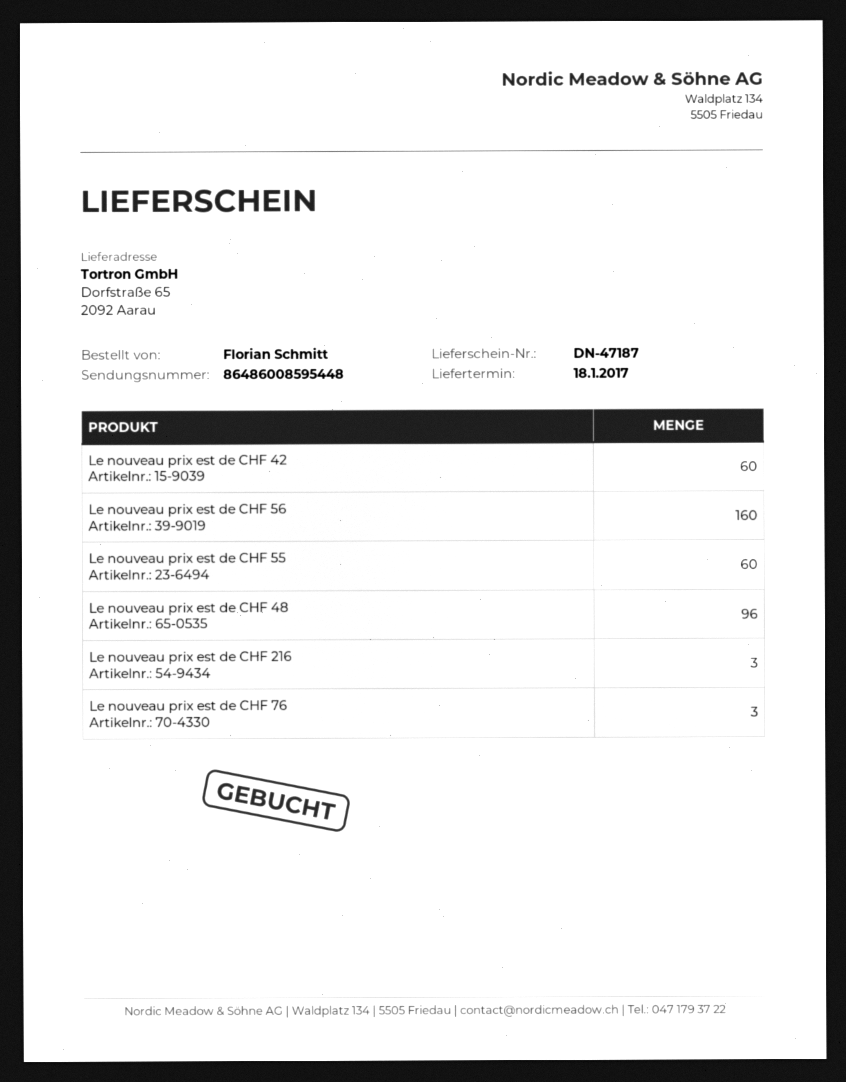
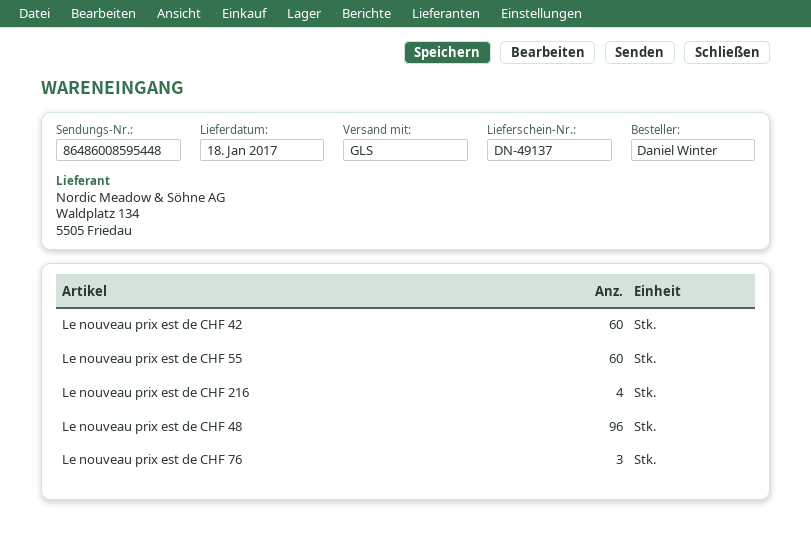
delivery note number: DN-47187 -> DN-49137
ordered by: Florian Schmitt -> Daniel Winter
Le nouveau prix est de CHF 56: 160 -> none
Le nouveau prix est de CHF 216: 3 -> 4

